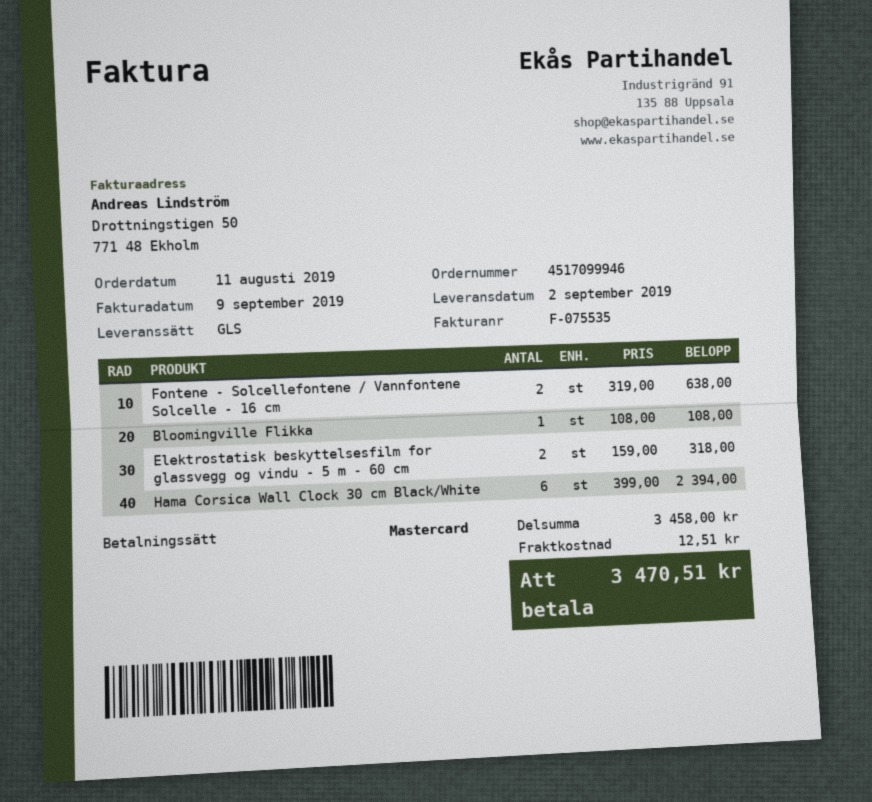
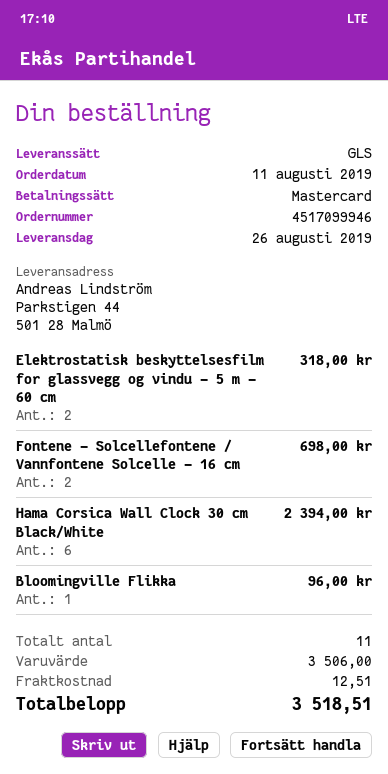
delivery date: 2019-09-02 -> 2019-08-26
Fontene - Solcellefontene / Vannfontene Solcelle - 16 cm: 2 for 638.00 -> 2 for 698.00
Bloomingville Flikka: 1 for 108.00 -> 1 for 96.00
subtotal: 3458.00 -> 3506.00
total: 3470.51 -> 3518.51

